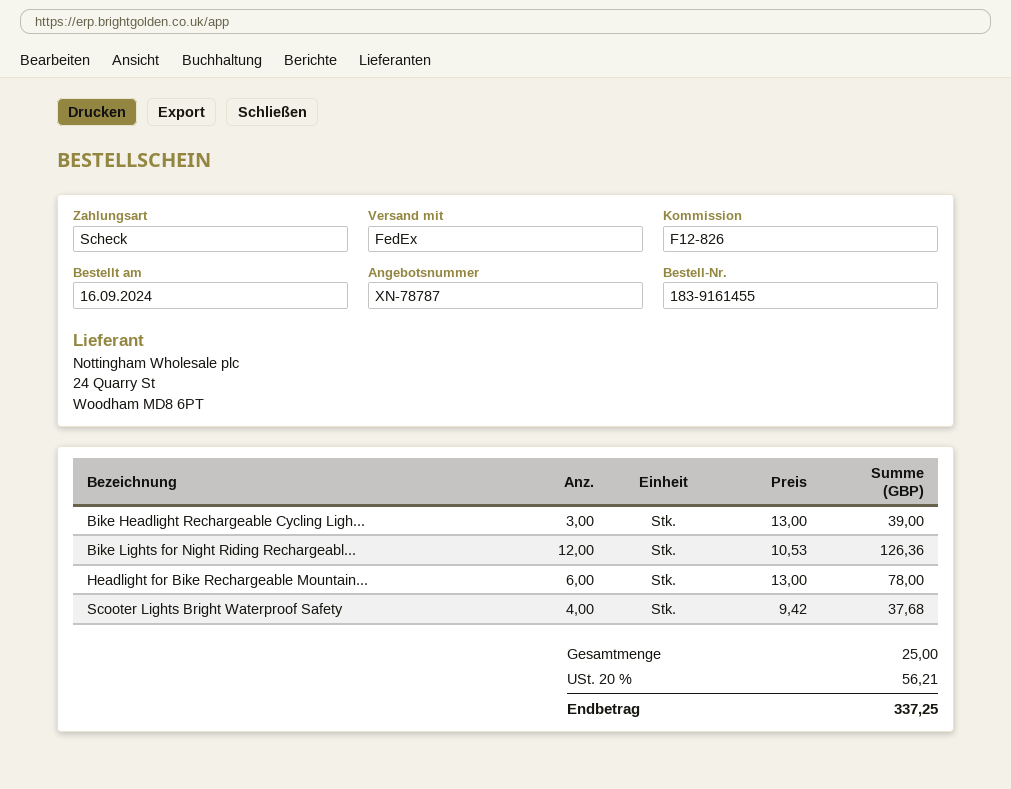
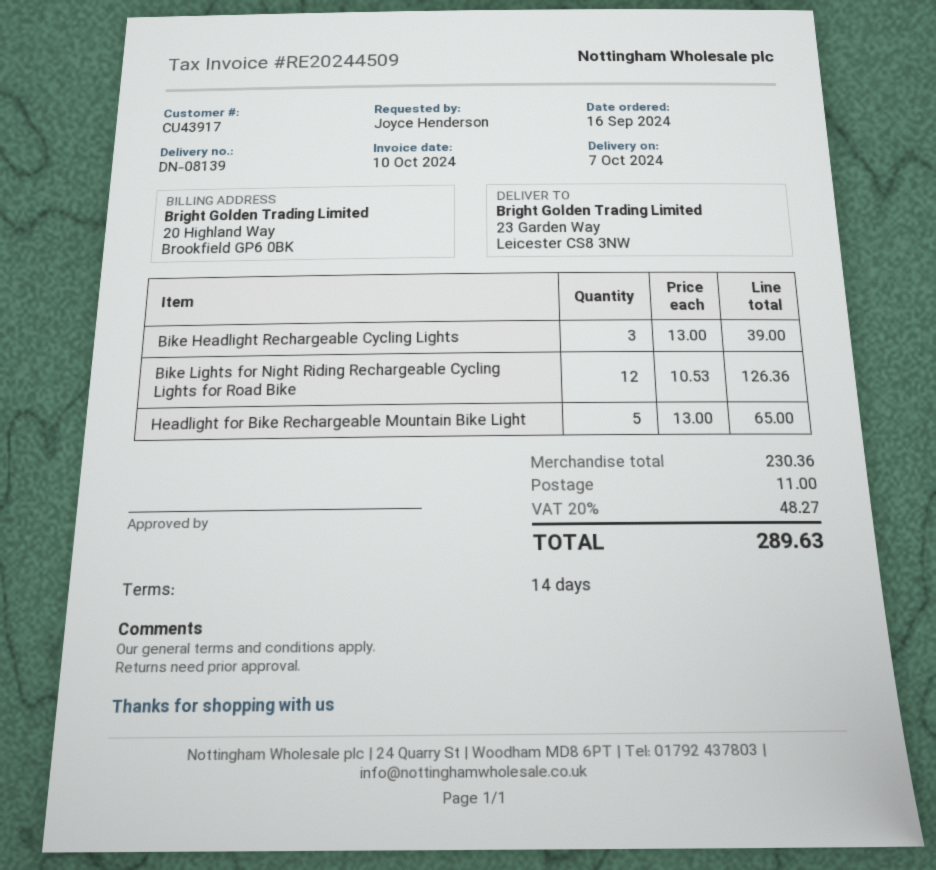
Headlight for Bike Rechargeable Mountain...: 6 x 13.00 = 78.00 -> 5 x 13.00 = 65.00
Scooter Lights Bright Waterproof Safety: 4 x 9.42 = 37.68 -> none
shipping: none -> 11.00
tax: 20% = 56.21 -> 20% = 48.27
total: 337.25 -> 289.63

